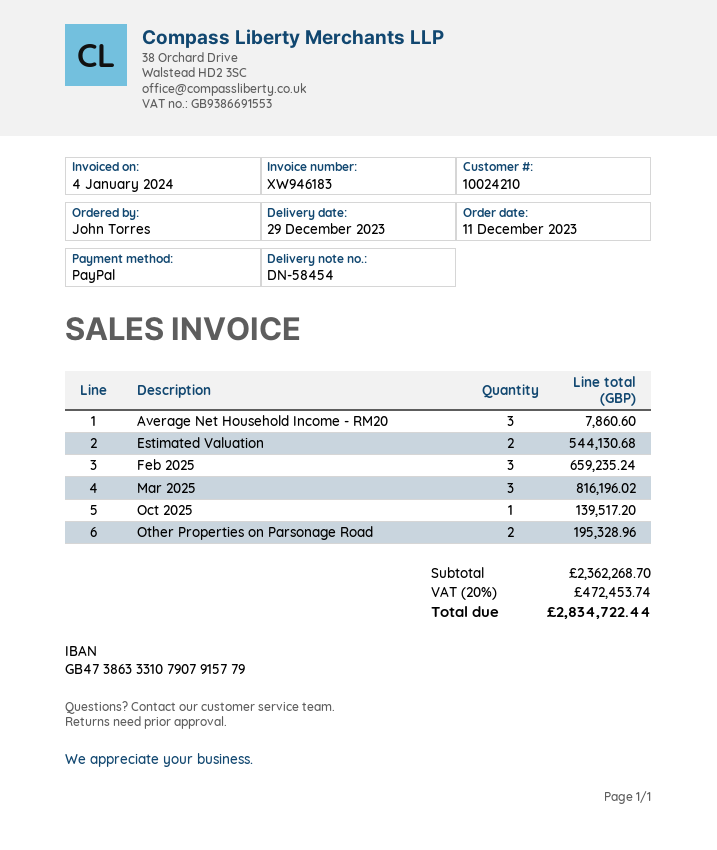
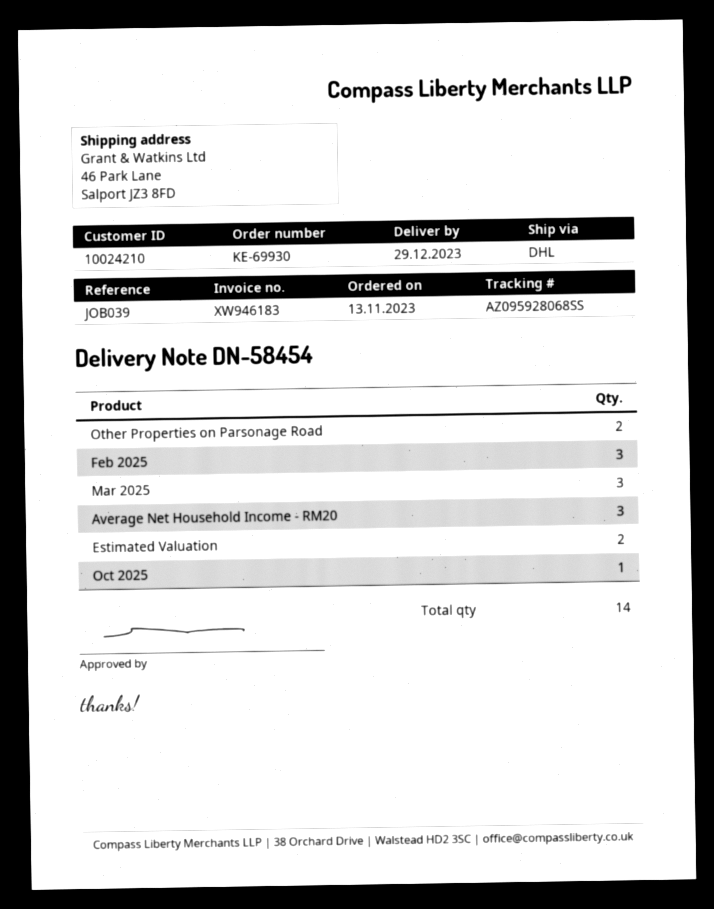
order date: 2023-12-11 -> 2023-11-13

